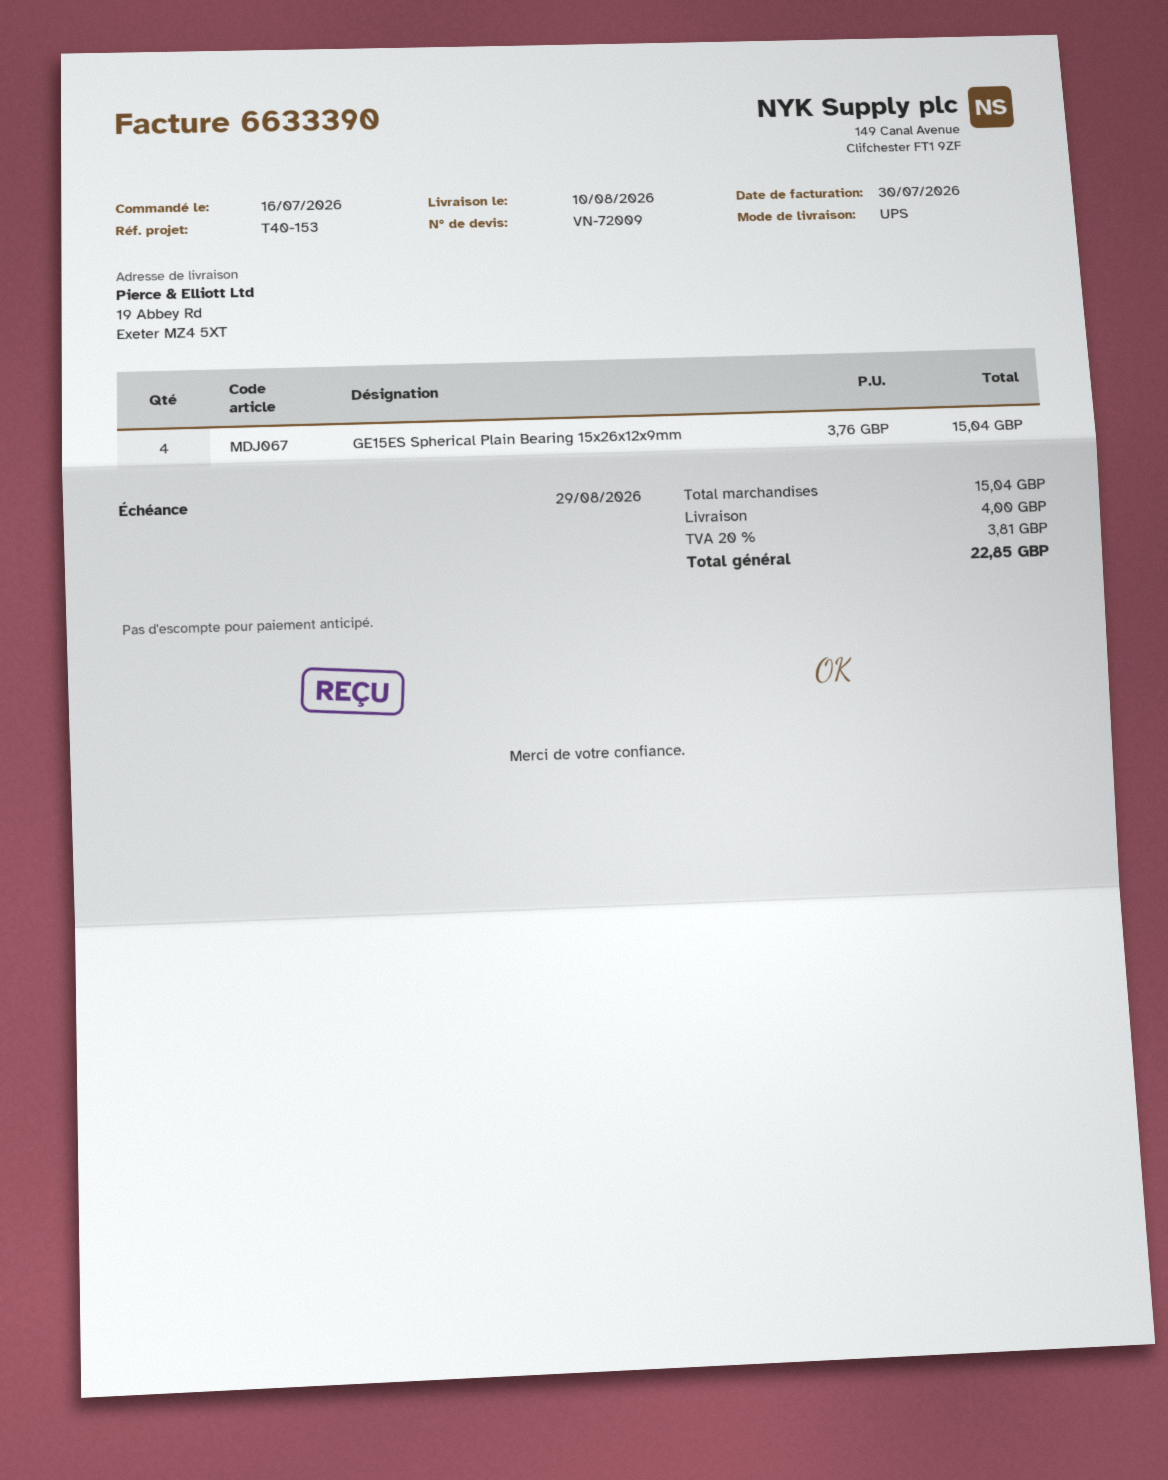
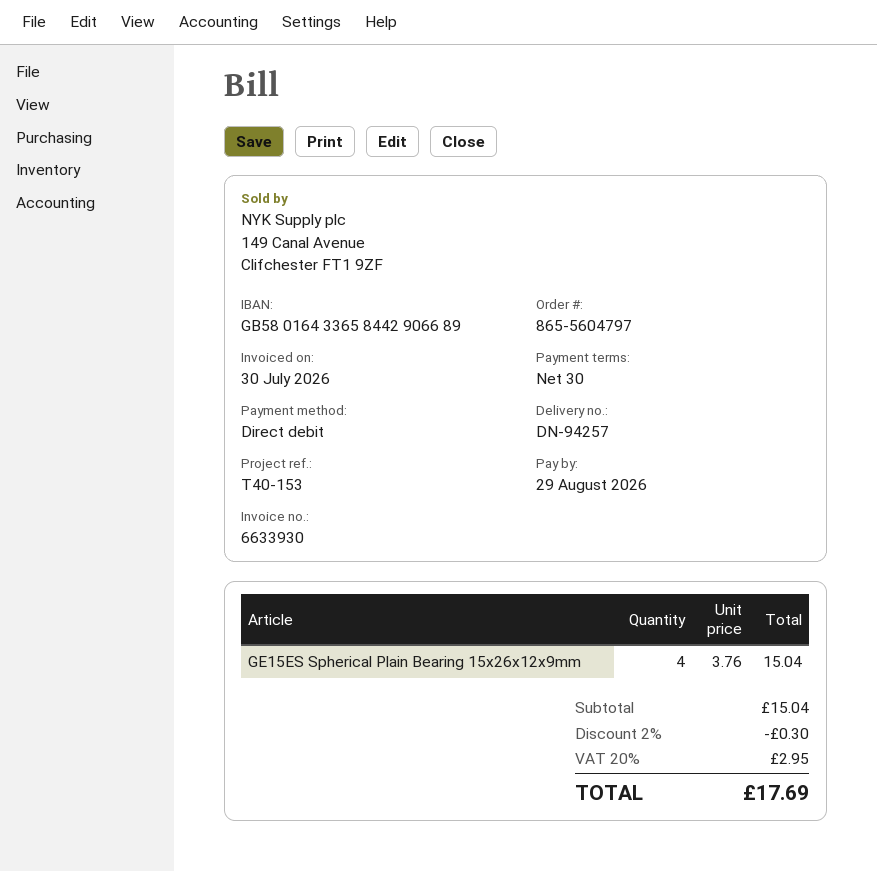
invoice number: 6633390 -> 6633930
discount: none -> 2% = 0.30
shipping: 4.00 -> none
tax: 20% = 3.81 -> 20% = 2.95
total: 22.85 -> 17.69

